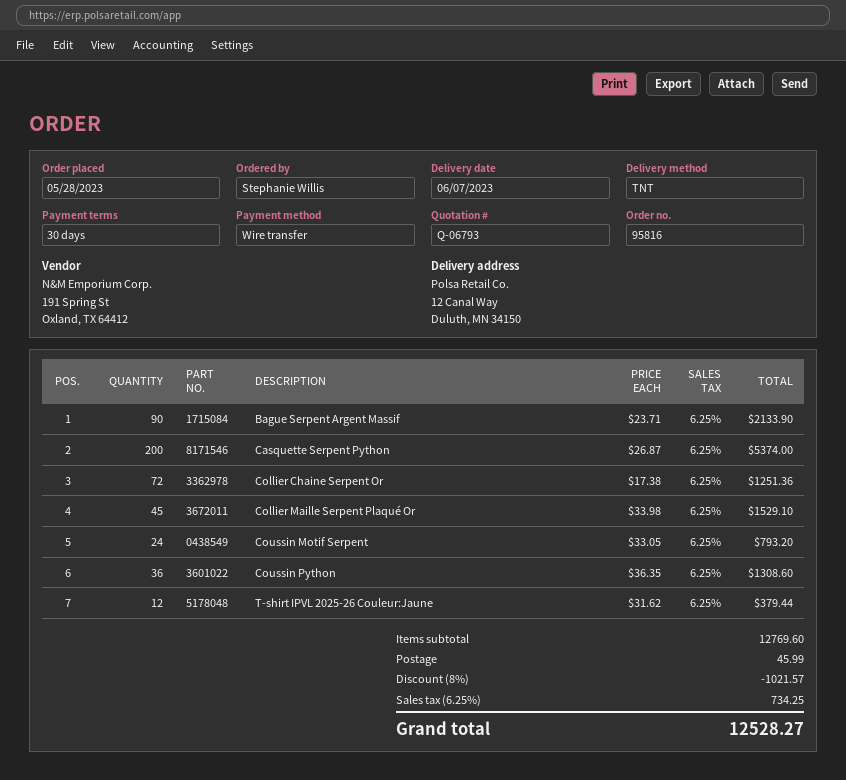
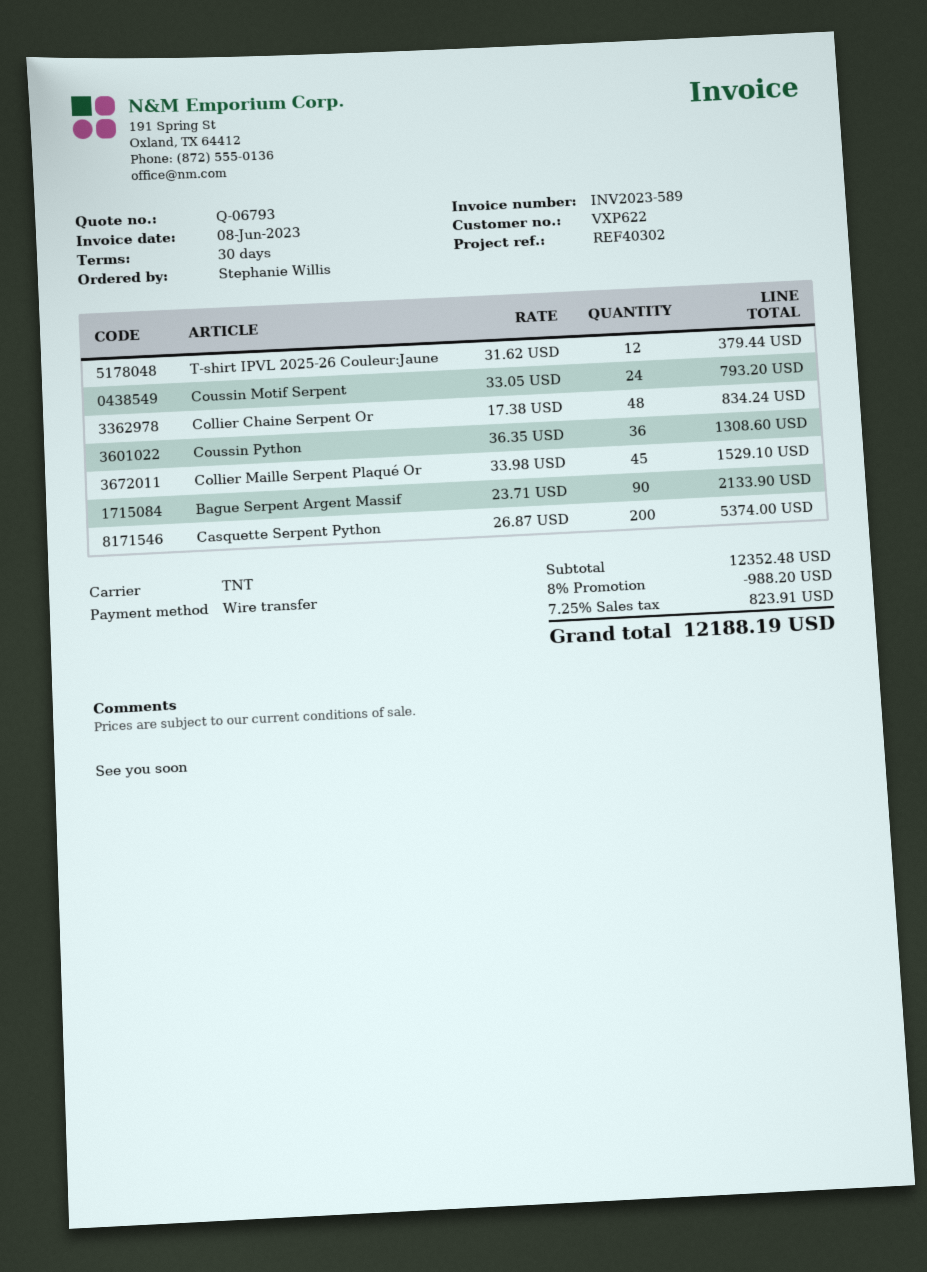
Collier Chaine Serpent Or: 72 x 17.38 = 1251.36 -> 48 x 17.38 = 834.24
subtotal: 12769.60 -> 12352.48
discount: 8% = 1021.57 -> 8% = 988.20
shipping: 45.99 -> none
tax: 6.25% = 734.25 -> 7.25% = 823.91
total: 12528.27 -> 12188.19

